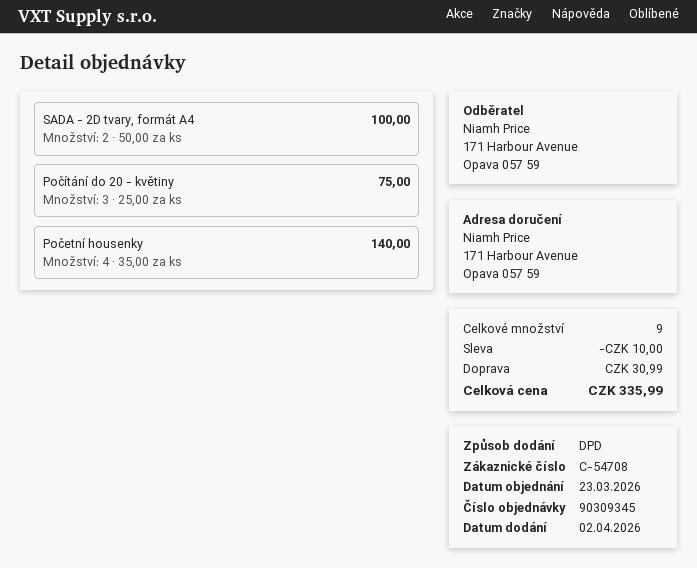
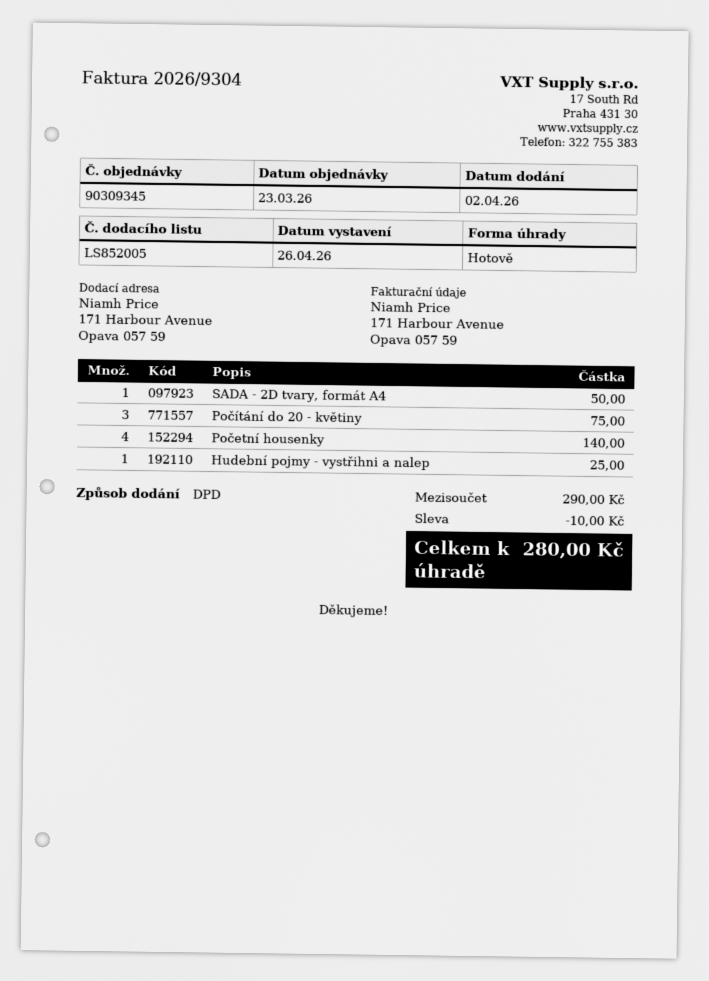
SADA - 2D tvary, formát A4: 2 for 100.00 -> 1 for 50.00
Hudební pojmy - vystřihni a nalep: none -> 1 for 25.00
shipping: 30.99 -> none
total: 335.99 -> 280.00

